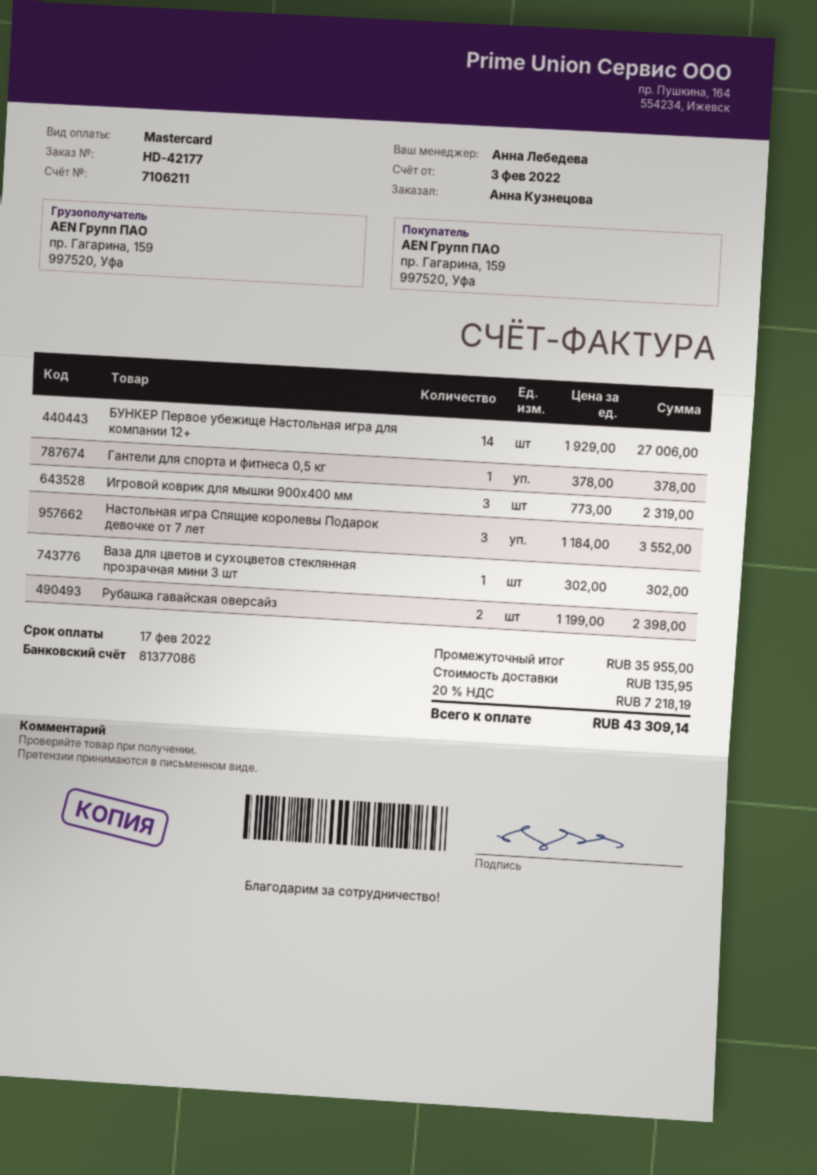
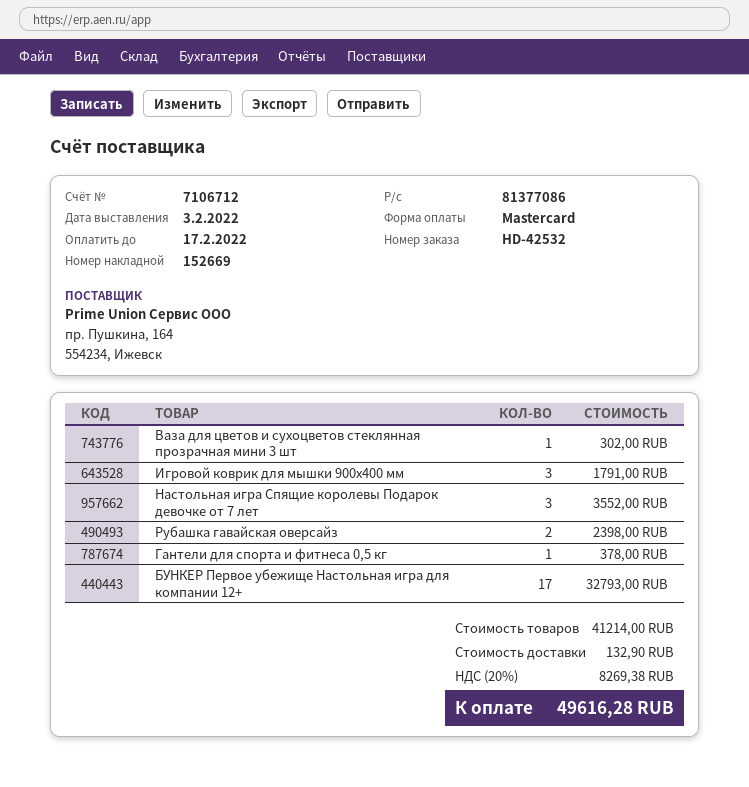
order number: HD-42177 -> HD-42532
invoice number: 7106211 -> 7106712
БУНКЕР Первое убежище Настольная игра для компании 12+: 14 for 27006.00 -> 17 for 32793.00
Игровой коврик для мышки 900х400 мм: 3 for 2319.00 -> 3 for 1791.00
subtotal: 35955.00 -> 41214.00
shipping: 135.95 -> 132.90
tax: 20% = 7218.19 -> 20% = 8269.38
total: 43309.14 -> 49616.28

